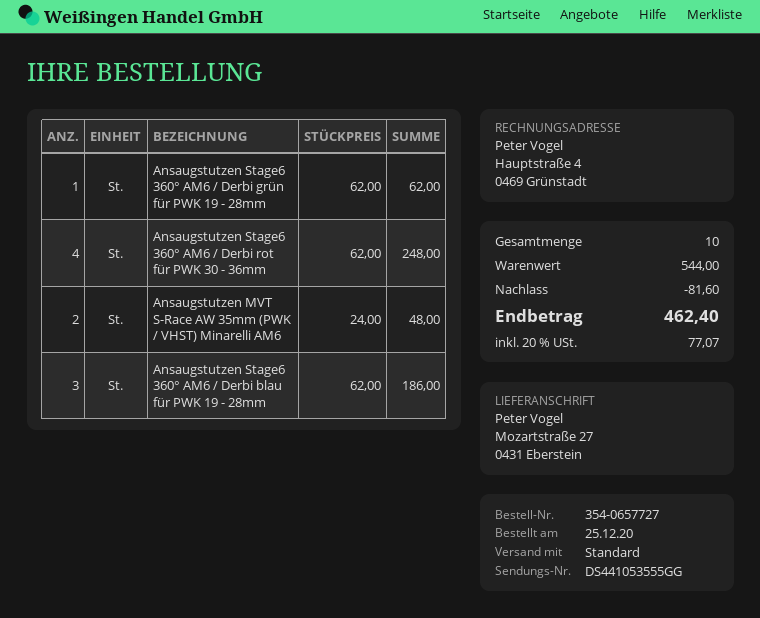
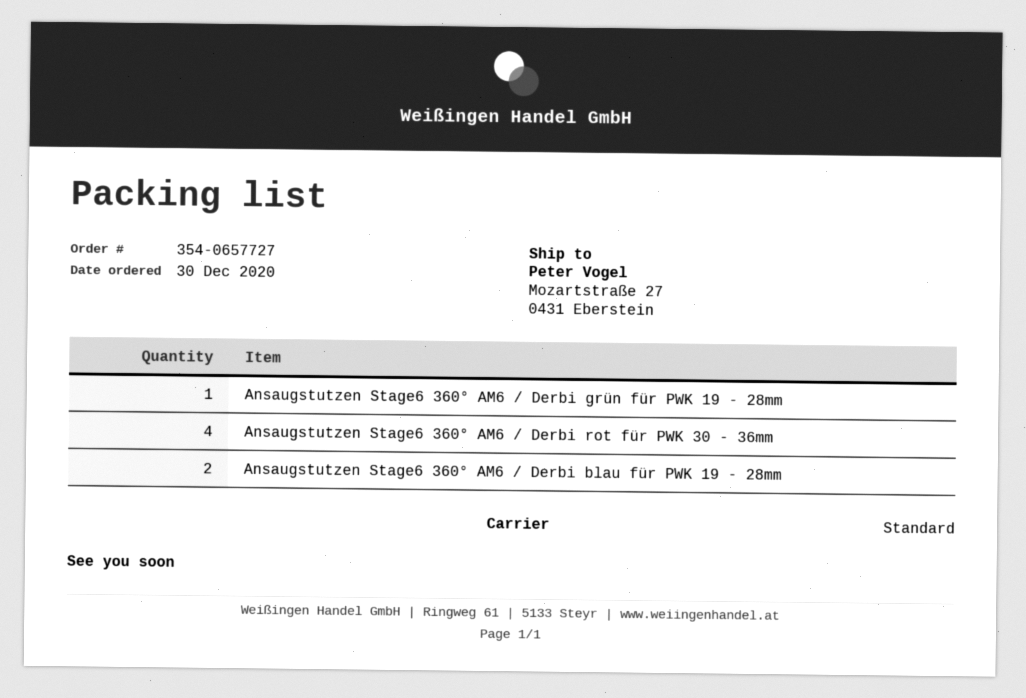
order date: 2020-12-25 -> 2020-12-30
Ansaugstutzen MVT S-Race AW 35mm (PWK / VHST) Minarelli AM6: 2 -> none
Ansaugstutzen Stage6 360° AM6 / Derbi blau für PWK 19 - 28mm: 3 -> 2

